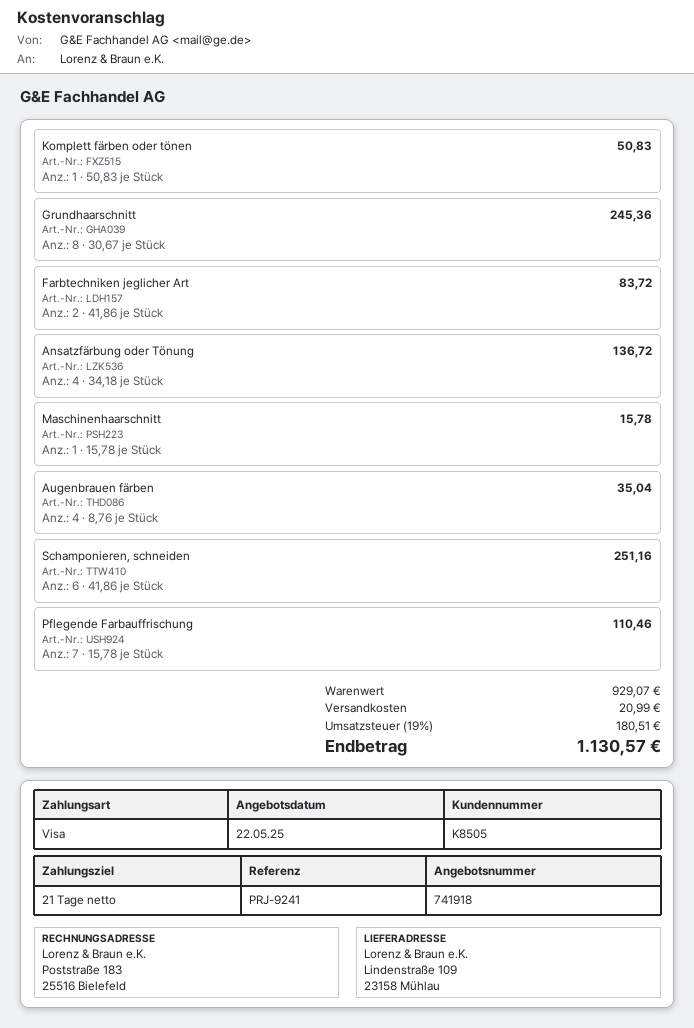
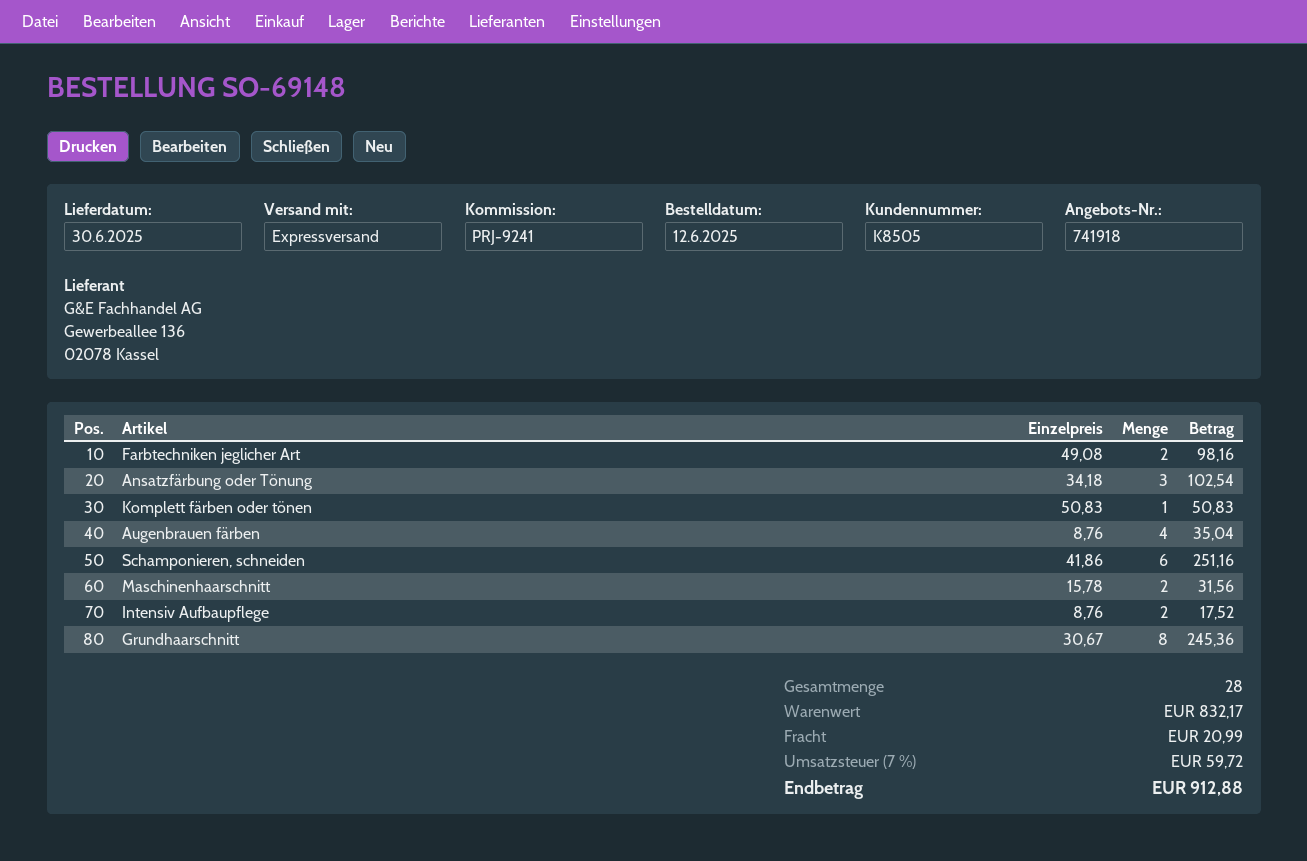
Farbtechniken jeglicher Art: 2 x 41.86 = 83.72 -> 2 x 49.08 = 98.16
Ansatzfärbung oder Tönung: 4 x 34.18 = 136.72 -> 3 x 34.18 = 102.54
Maschinenhaarschnitt: 1 x 15.78 = 15.78 -> 2 x 15.78 = 31.56
Pflegende Farbauffrischung: 7 x 15.78 = 110.46 -> none
Intensiv Aufbaupflege: none -> 2 x 8.76 = 17.52
subtotal: 929.07 -> 832.17
tax: 19% = 180.51 -> 7% = 59.72
total: 1130.57 -> 912.88

